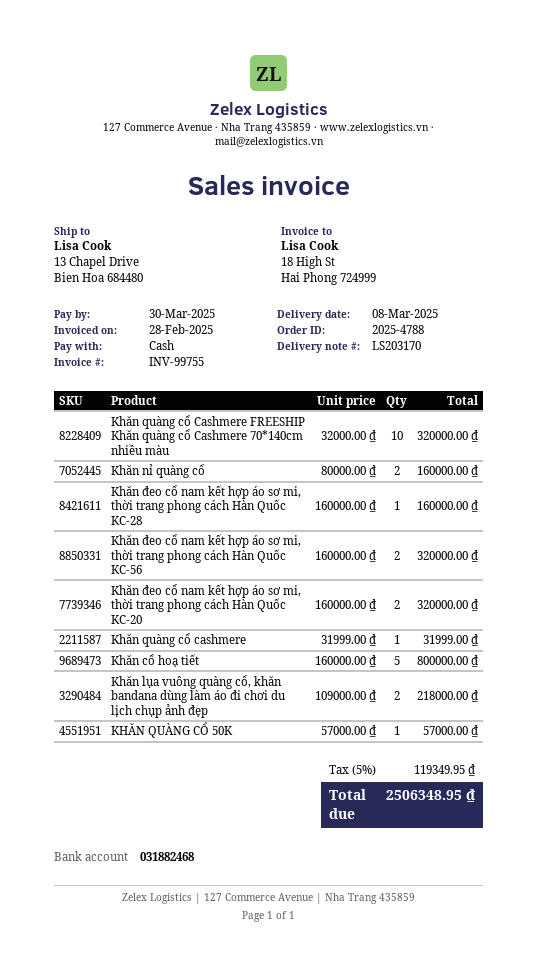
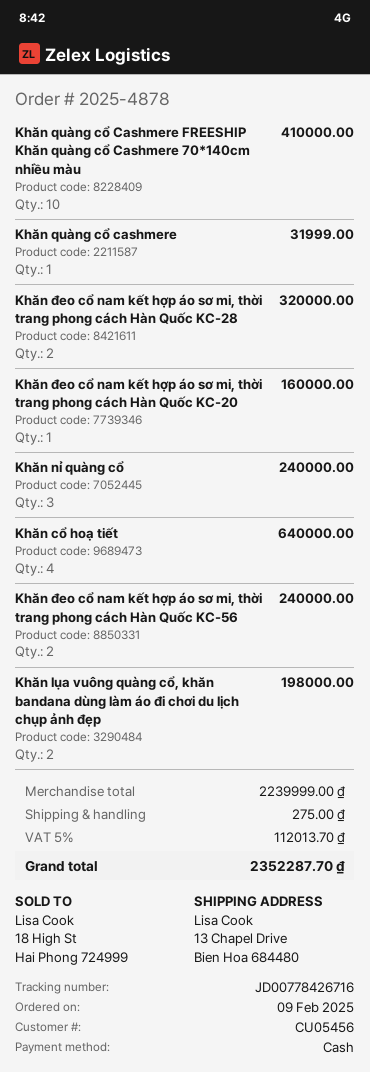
order number: 2025-4788 -> 2025-4878
Khăn quàng cổ Cashmere FREESHIP Khăn quàng cổ Cashmere 70*140cm nhiều màu: 10 for 320000.00 -> 10 for 410000.00
Khăn nỉ quàng cổ: 2 for 160000.00 -> 3 for 240000.00
Khăn đeo cổ nam kết hợp áo sơ mi, thời trang phong cách Hàn Quốc KC-28: 1 for 160000.00 -> 2 for 320000.00
Khăn đeo cổ nam kết hợp áo sơ mi, thời trang phong cách Hàn Quốc KC-56: 2 for 320000.00 -> 2 for 240000.00
Khăn đeo cổ nam kết hợp áo sơ mi, thời trang phong cách Hàn Quốc KC-20: 2 for 320000.00 -> 1 for 160000.00
Khăn cổ hoạ tiết: 5 for 800000.00 -> 4 for 640000.00
Khăn lụa vuông quàng cổ, khăn bandana dùng làm áo đi chơi du lịch chụp ảnh đẹp: 2 for 218000.00 -> 2 for 198000.00
KHĂN QUÀNG CỔ 50K: 1 for 57000.00 -> none
shipping: none -> 275.00
tax: 5% = 119349.95 -> 5% = 112013.70
total: 2506348.95 -> 2352287.70

